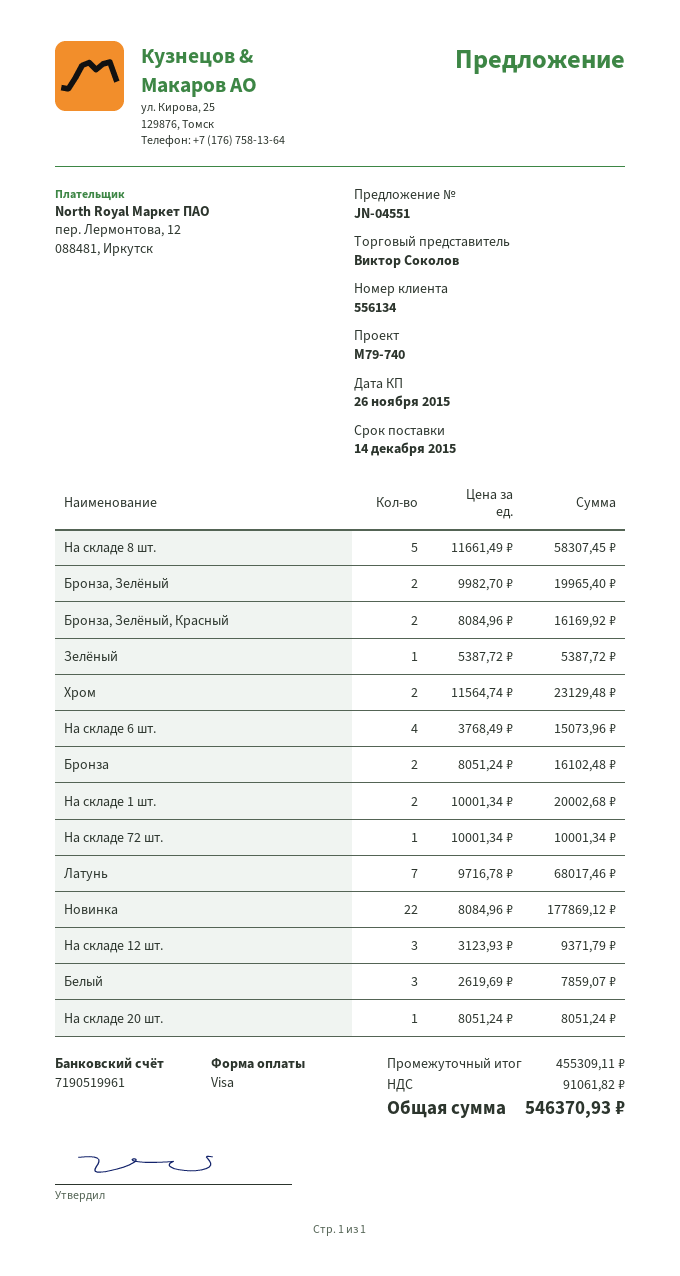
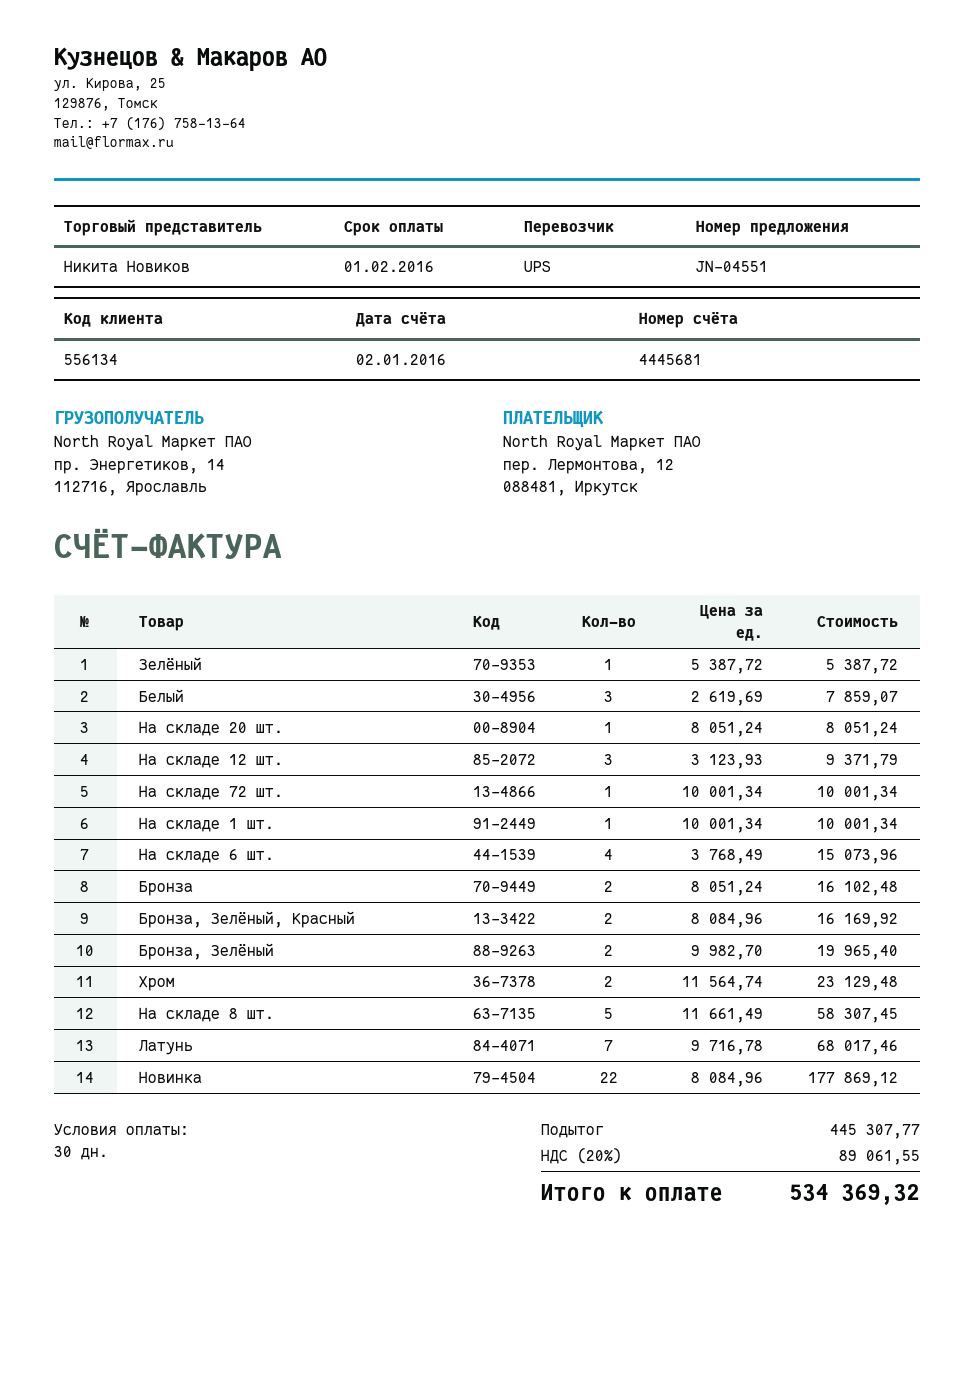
sales rep: Виктор Соколов -> Никита Новиков
На складе 1 шт.: 2 x 10001.34 = 20002.68 -> 1 x 10001.34 = 10001.34
subtotal: 455309.11 -> 445307.77
tax: 91061.82 -> 89061.55
total: 546370.93 -> 534369.32

